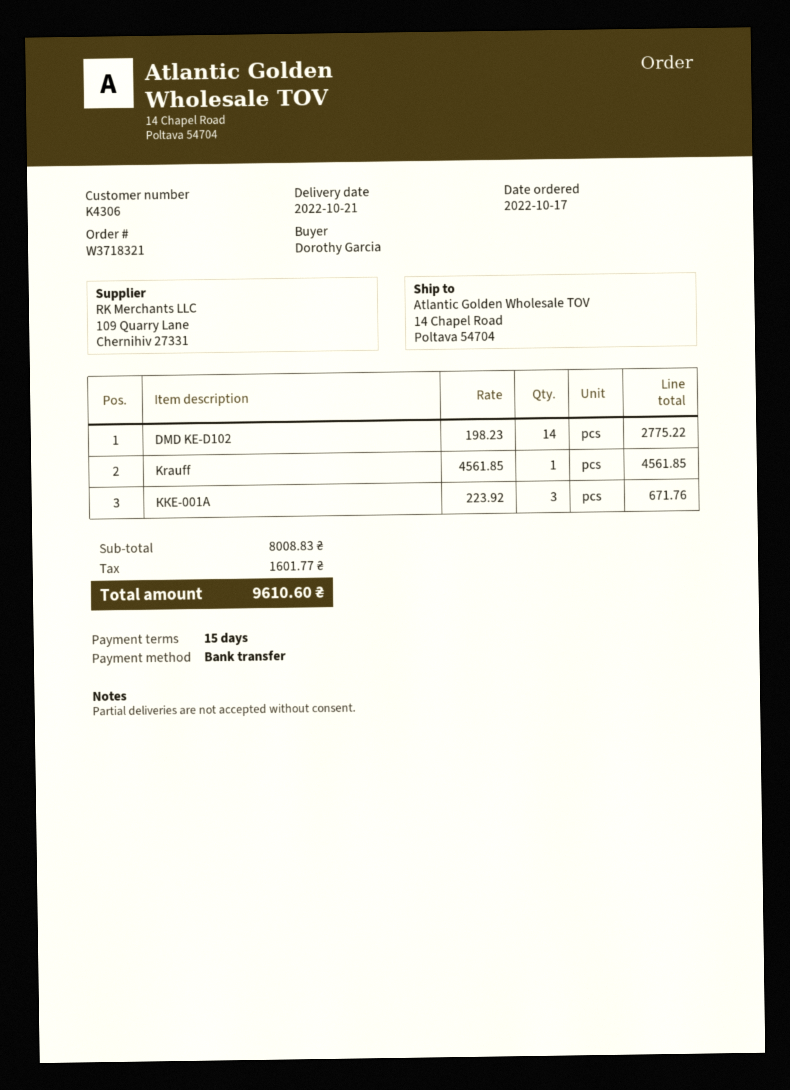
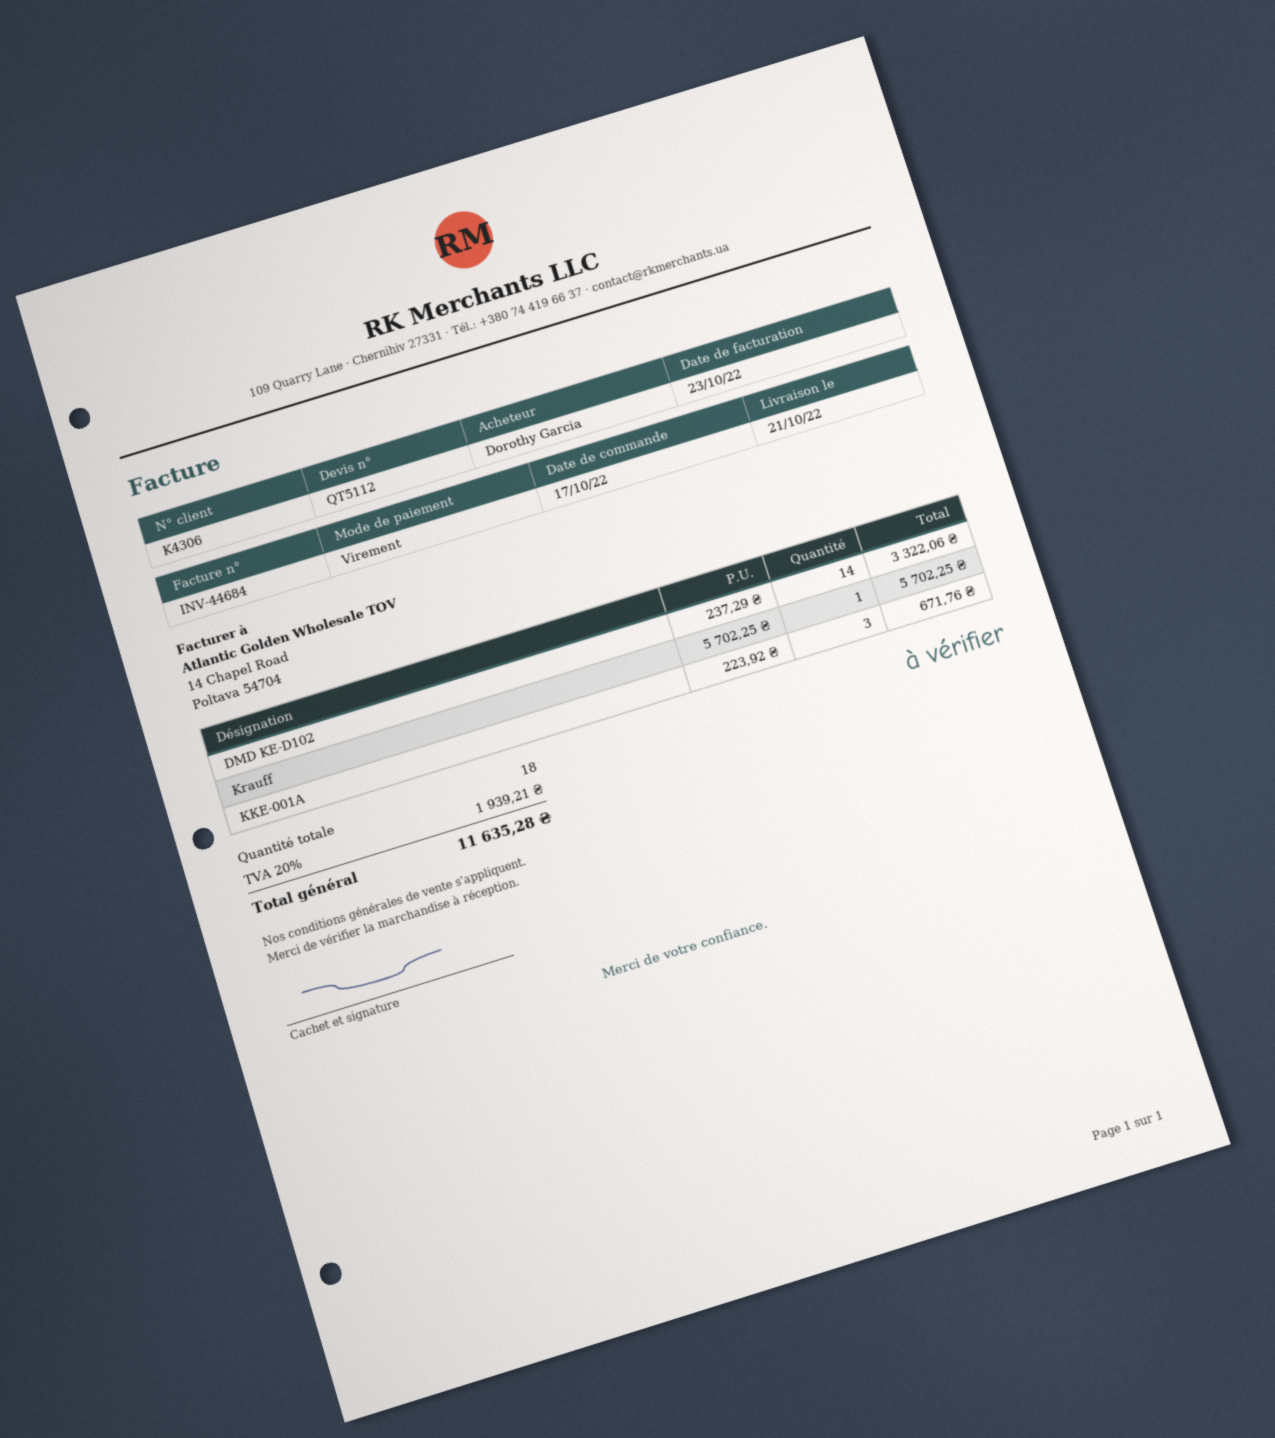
DMD KE-D102: 14 x 198.23 = 2775.22 -> 14 x 237.29 = 3322.06
Krauff: 1 x 4561.85 = 4561.85 -> 1 x 5702.25 = 5702.25
tax: 1601.77 -> 1939.21
total: 9610.60 -> 11635.28

